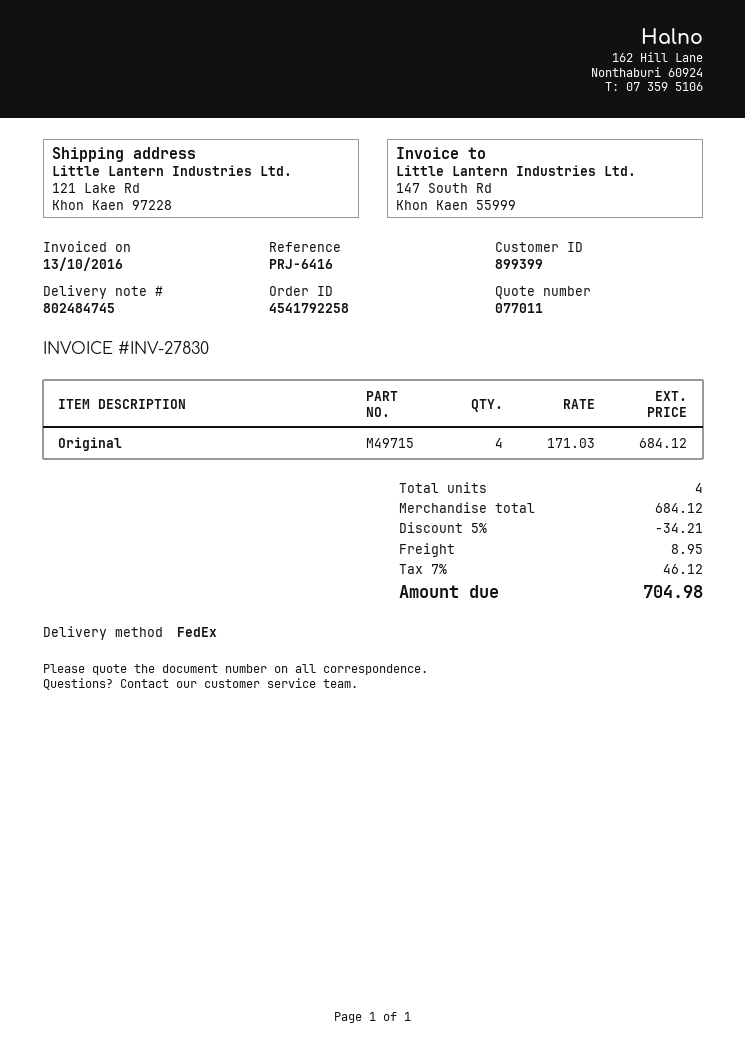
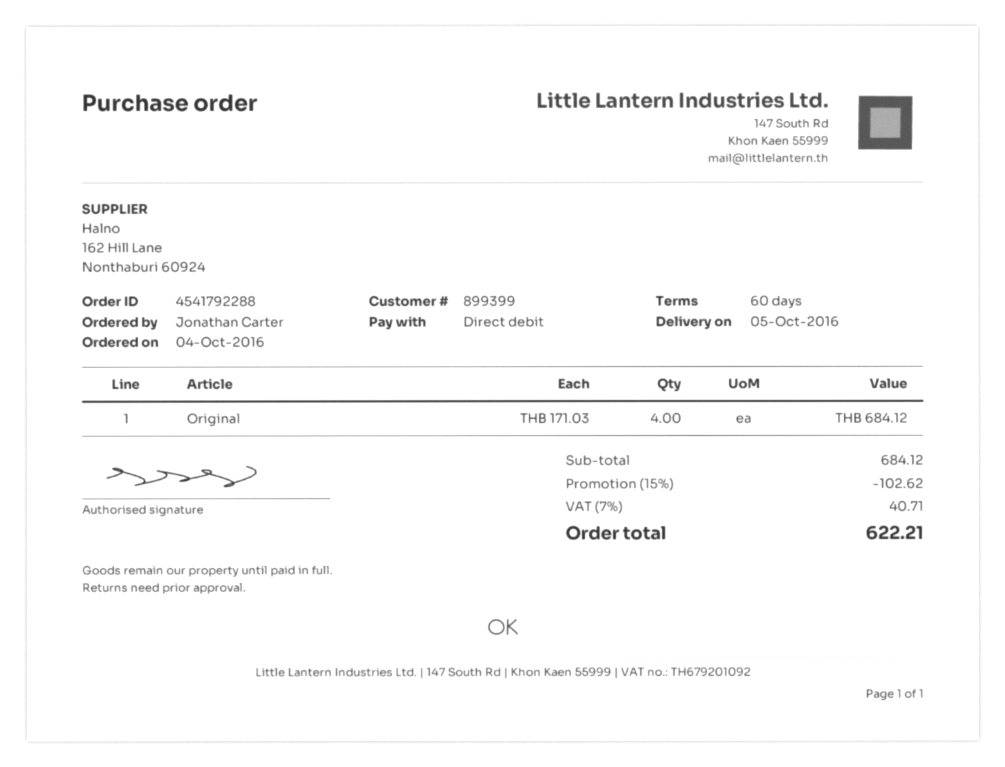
order number: 4541792258 -> 4541792288
discount: 5% = 34.21 -> 15% = 102.62
shipping: 8.95 -> none
tax: 7% = 46.12 -> 7% = 40.71
total: 704.98 -> 622.21

